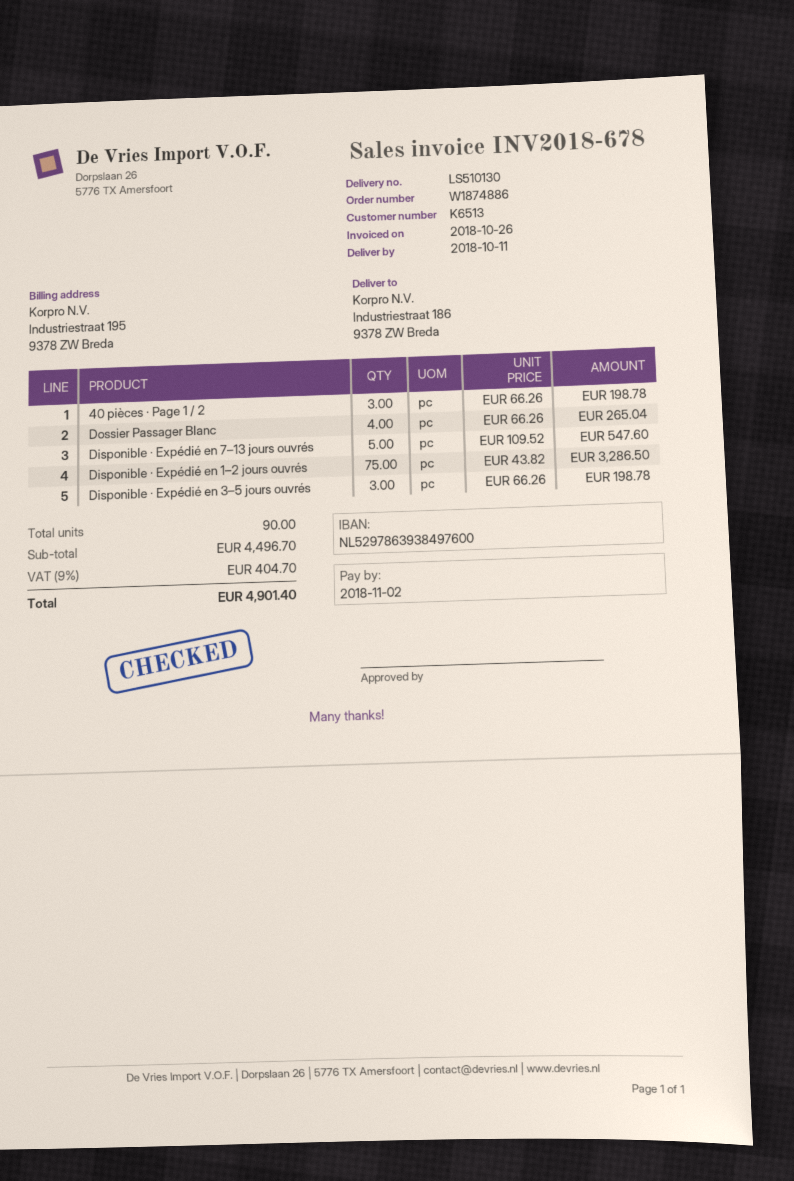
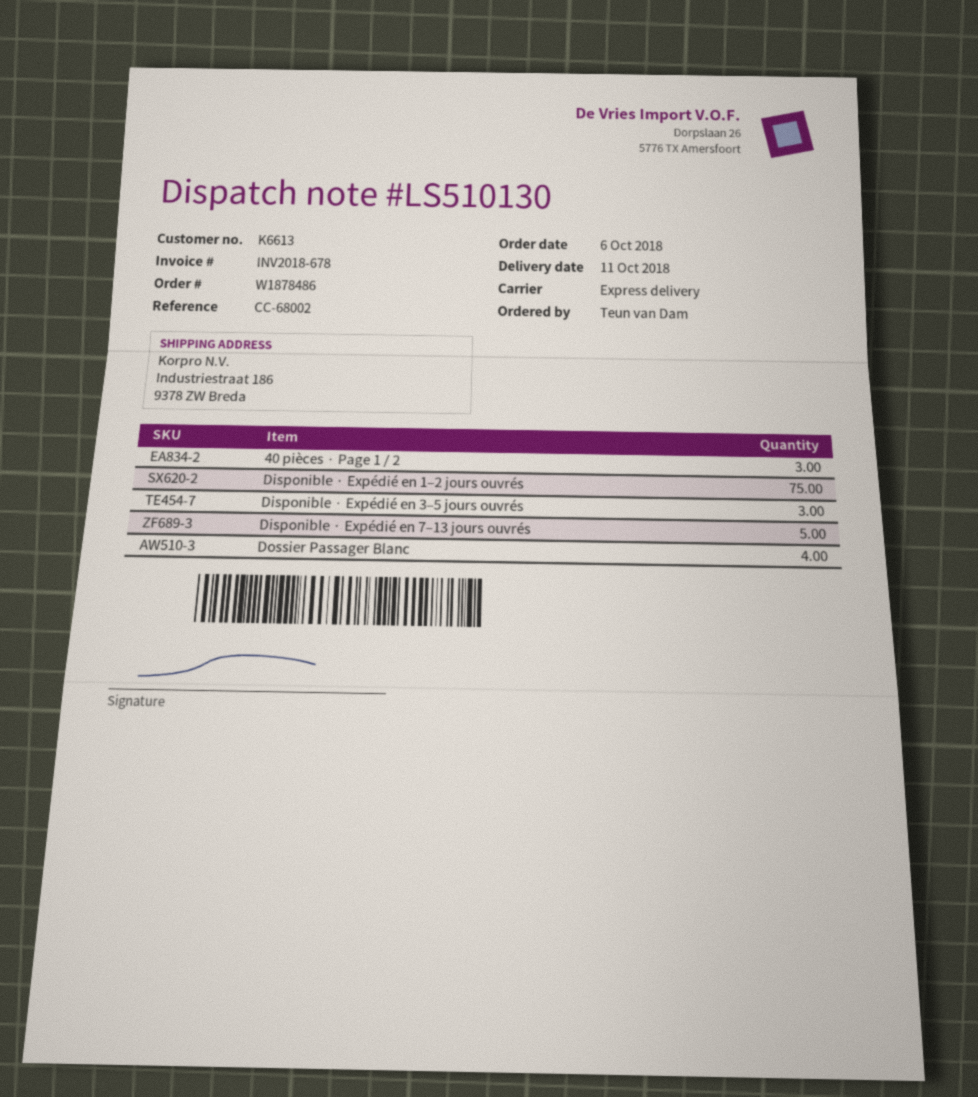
order number: W1874886 -> W1878486
customer number: K6513 -> K6613

